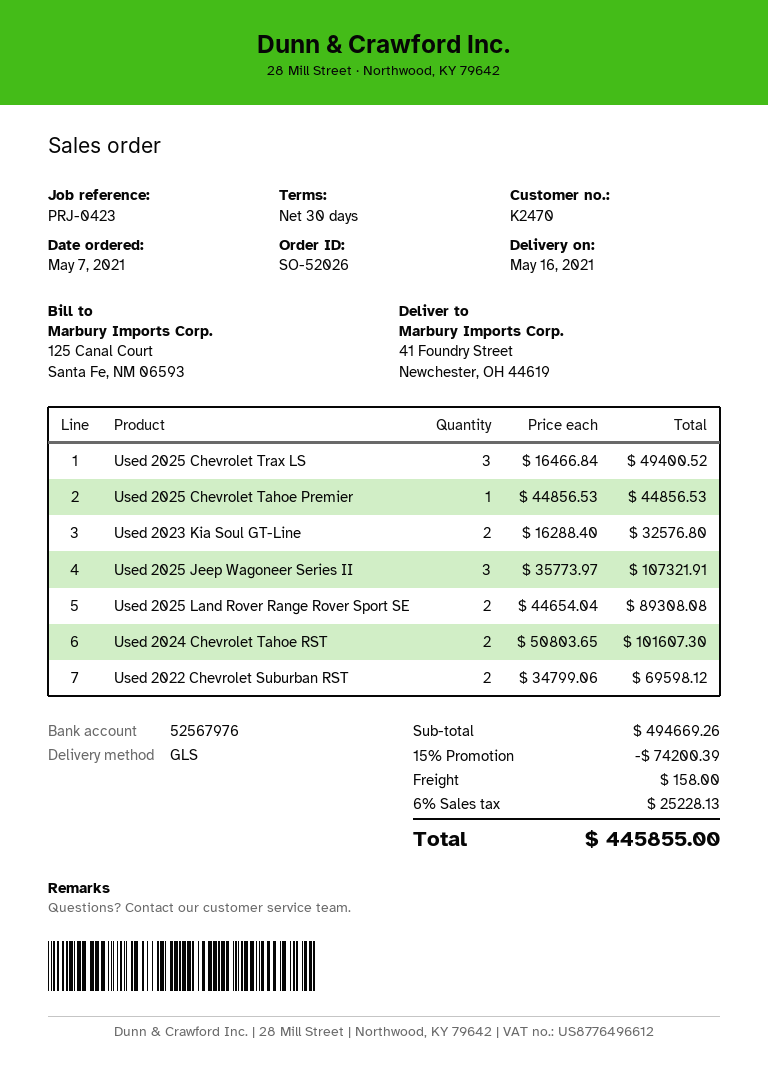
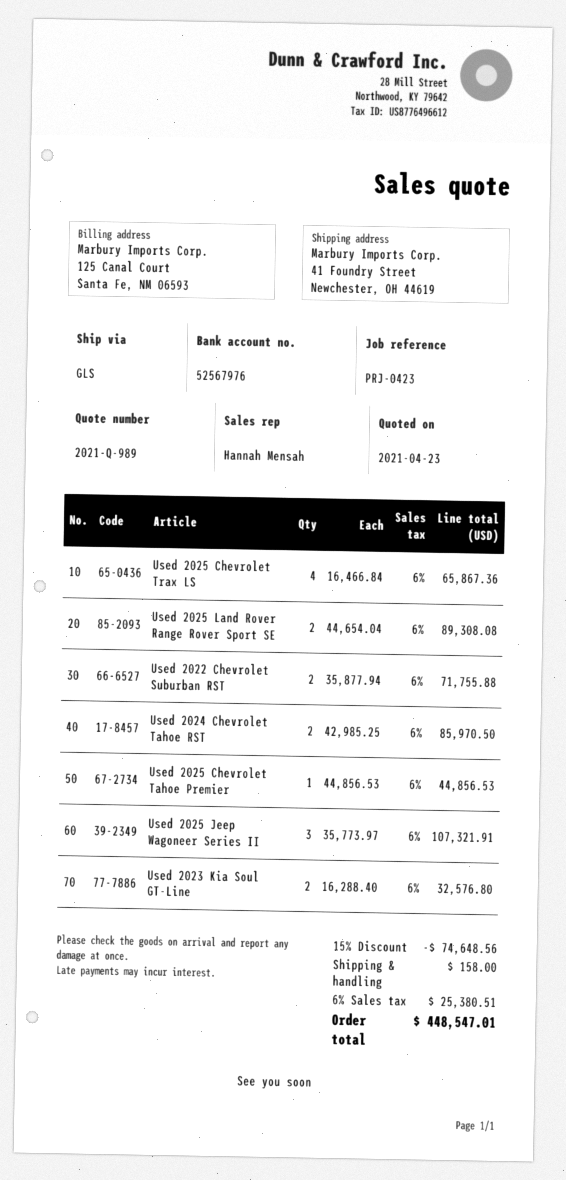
Used 2025 Chevrolet Trax LS: 3 x 16466.84 = 49400.52 -> 4 x 16466.84 = 65867.36
Used 2024 Chevrolet Tahoe RST: 2 x 50803.65 = 101607.30 -> 2 x 42985.25 = 85970.50
Used 2022 Chevrolet Suburban RST: 2 x 34799.06 = 69598.12 -> 2 x 35877.94 = 71755.88
discount: 15% = 74200.39 -> 15% = 74648.56
tax: 6% = 25228.13 -> 6% = 25380.51
total: 445855.00 -> 448547.01

